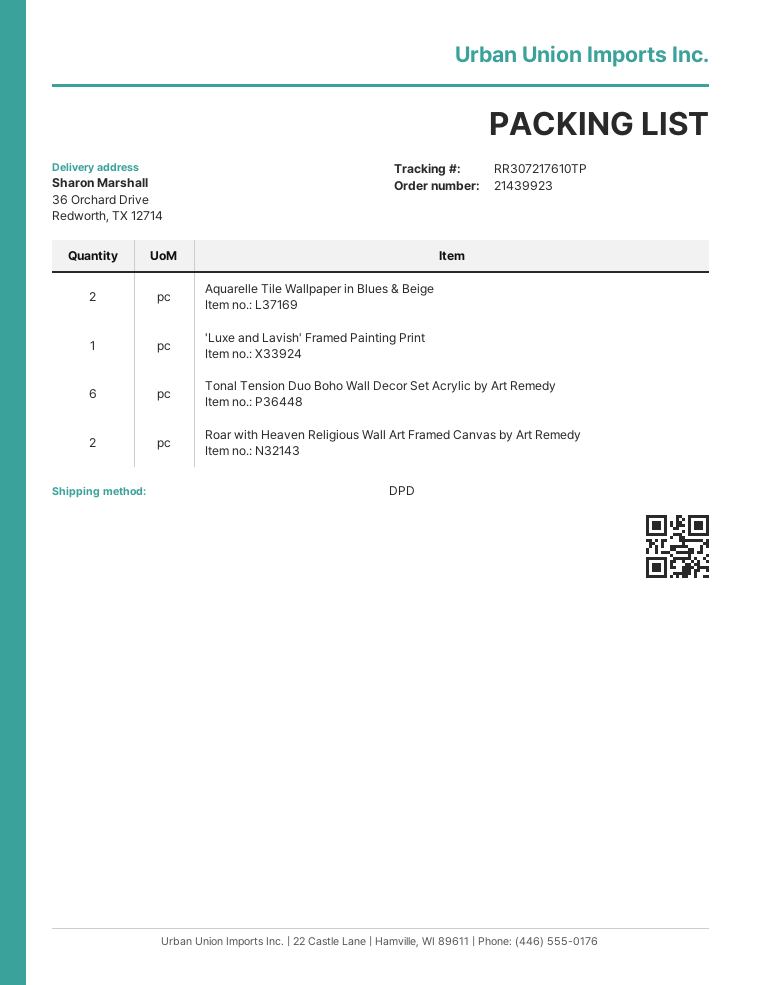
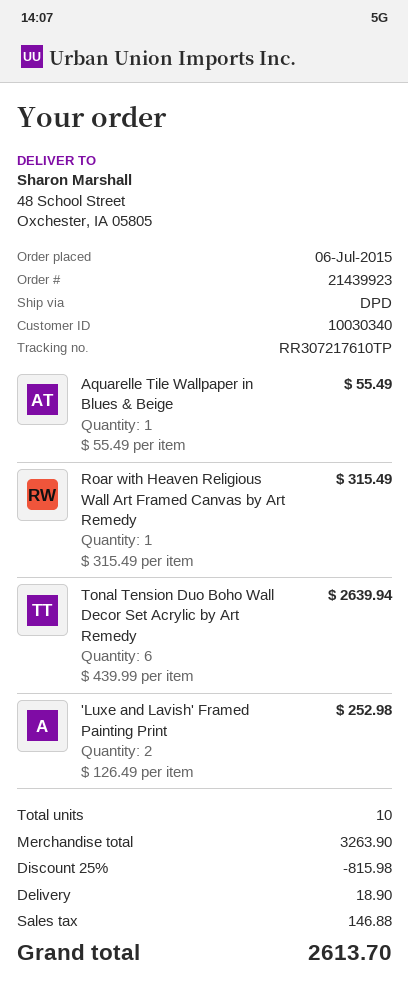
ship to: 36 Orchard Drive, Redworth, TX 12714 -> 48 School Street, Oxchester, IA 05805
Aquarelle Tile Wallpaper in Blues & Beige: 2 -> 1
'Luxe and Lavish' Framed Painting Print: 1 -> 2
Roar with Heaven Religious Wall Art Framed Canvas by Art Remedy: 2 -> 1

